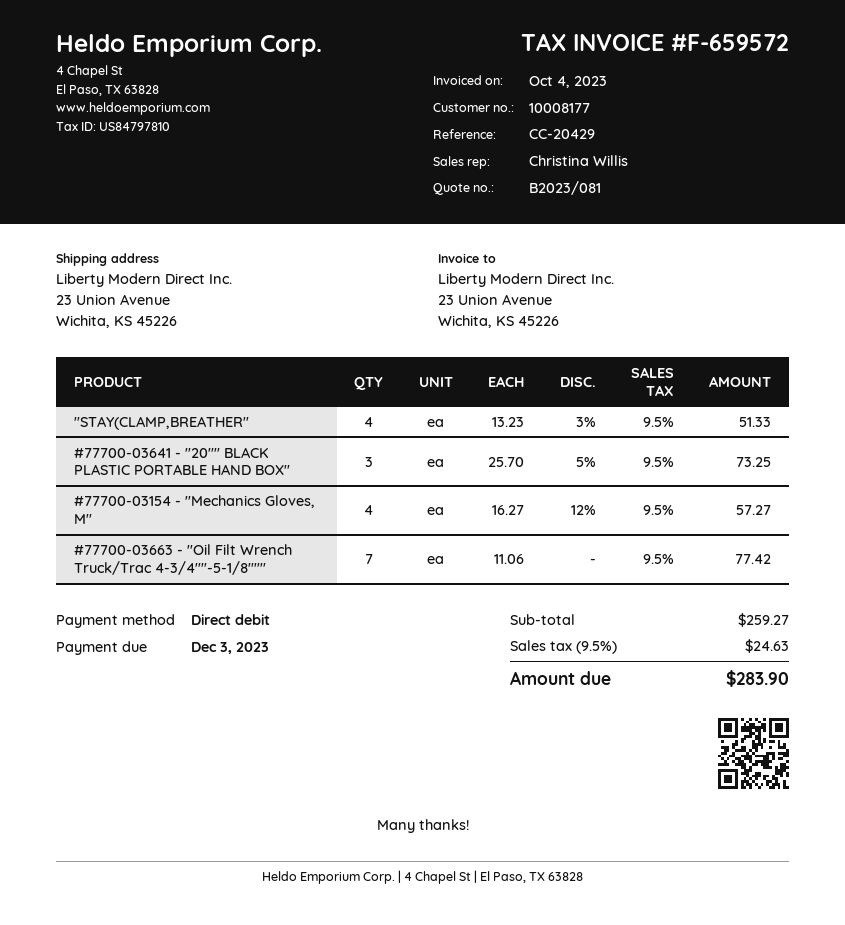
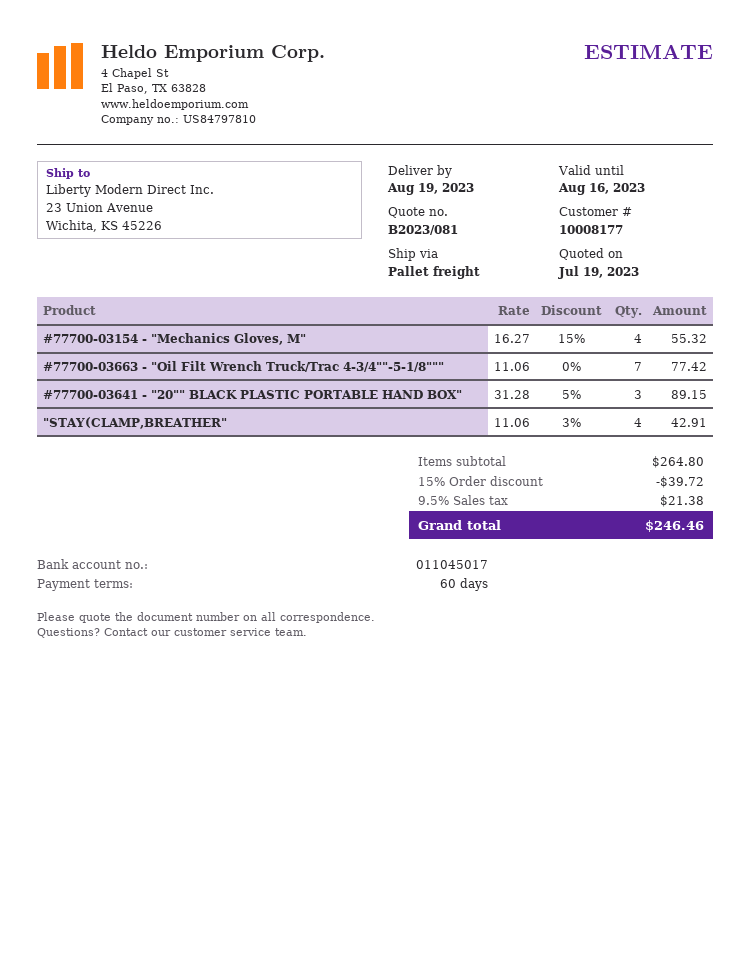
"STAY(CLAMP,BREATHER": 4 x 13.23 - 3% = 51.33 -> 4 x 11.06 - 3% = 42.91
#77700-03641 - "20"" BLACK PLASTIC PORTABLE HAND BOX": 3 x 25.70 - 5% = 73.25 -> 3 x 31.28 - 5% = 89.15
#77700-03154 - "Mechanics Gloves, M": 4 x 16.27 - 12% = 57.27 -> 4 x 16.27 - 15% = 55.32
subtotal: 259.27 -> 264.80
discount: none -> 15% = 39.72
tax: 9.5% = 24.63 -> 9.5% = 21.38
total: 283.90 -> 246.46

